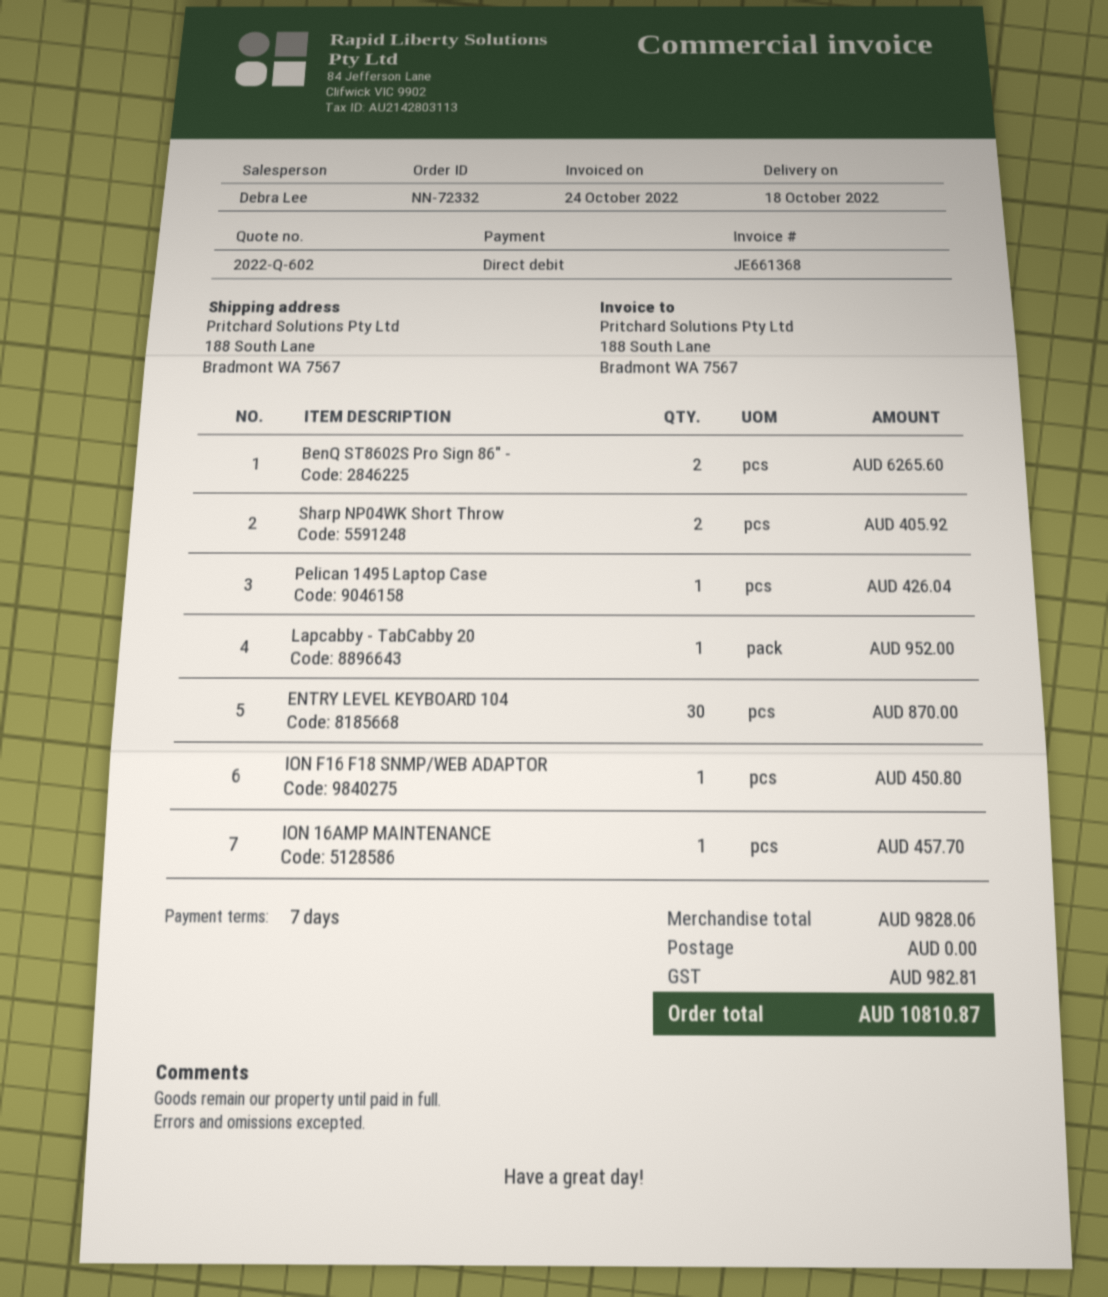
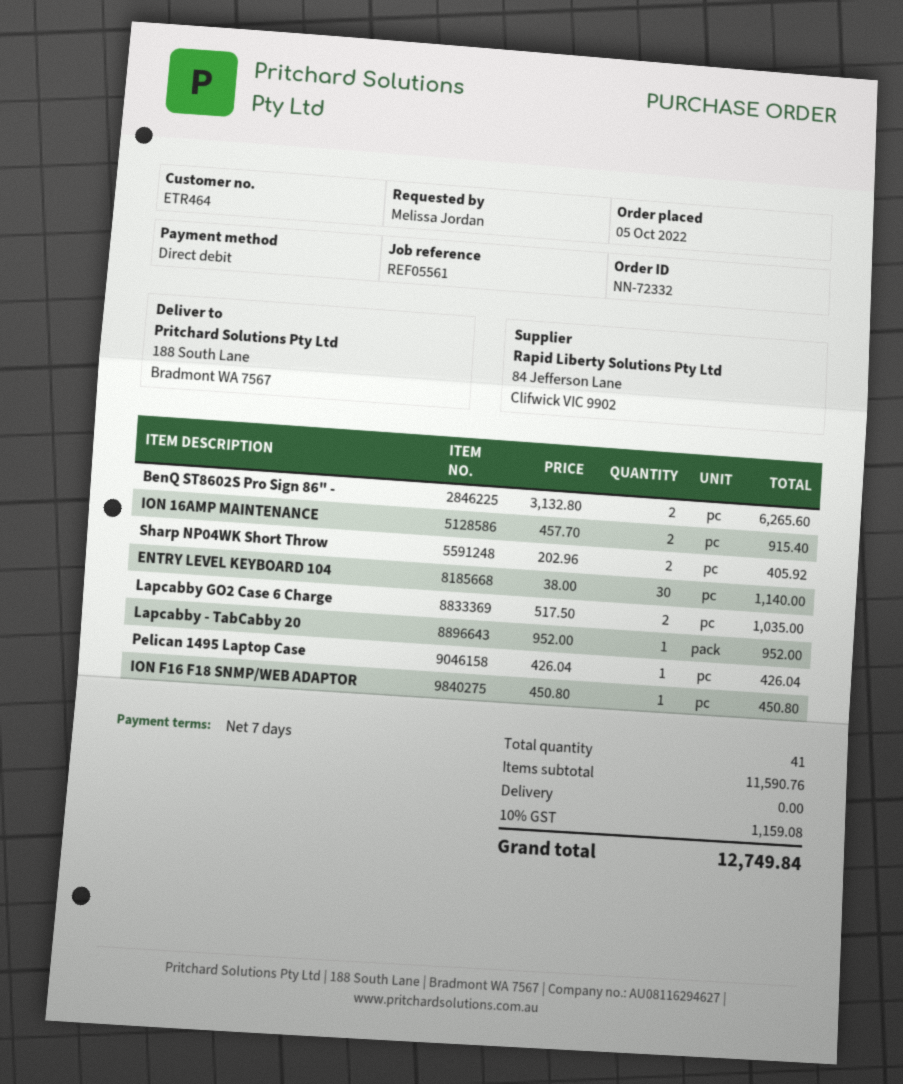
ENTRY LEVEL KEYBOARD 104: 30 for 870.00 -> 30 for 1140.00
ION 16AMP MAINTENANCE: 1 for 457.70 -> 2 for 915.40
Lapcabby GO2 Case 6 Charge: none -> 2 for 1035.00
subtotal: 9828.06 -> 11590.76
tax: 982.81 -> 1159.08
total: 10810.87 -> 12749.84

